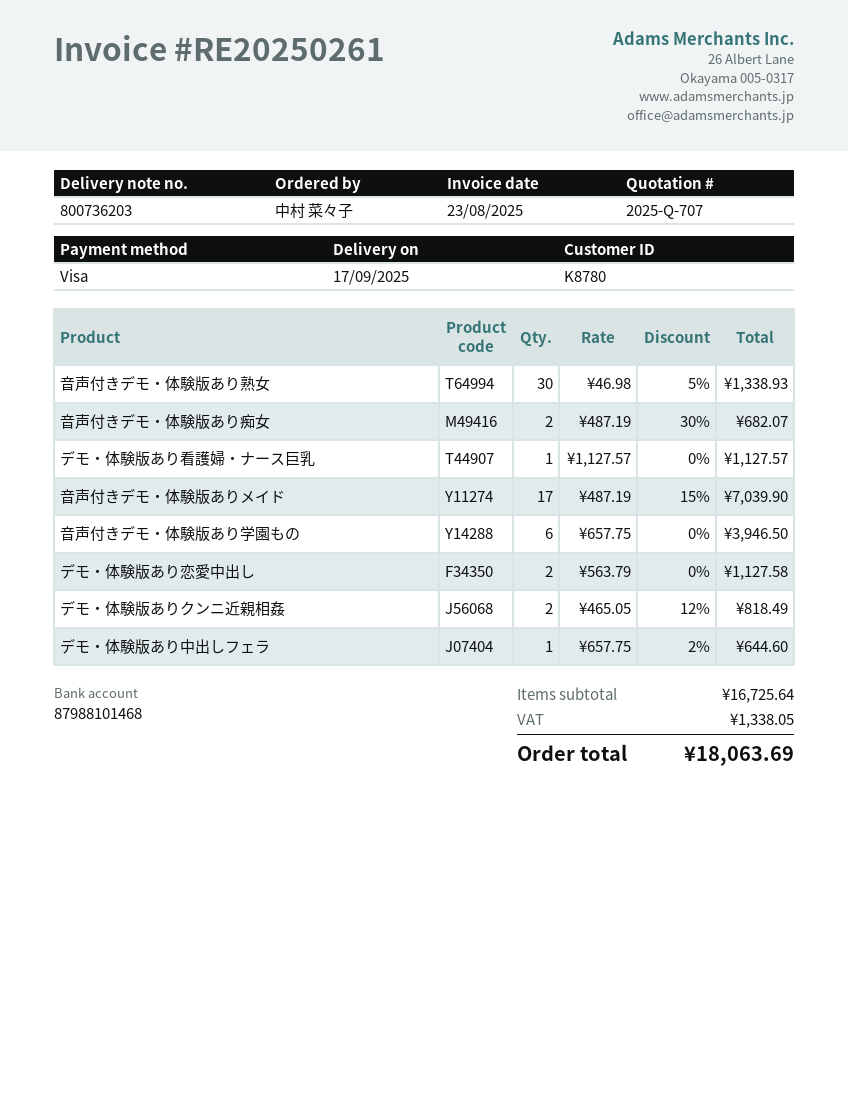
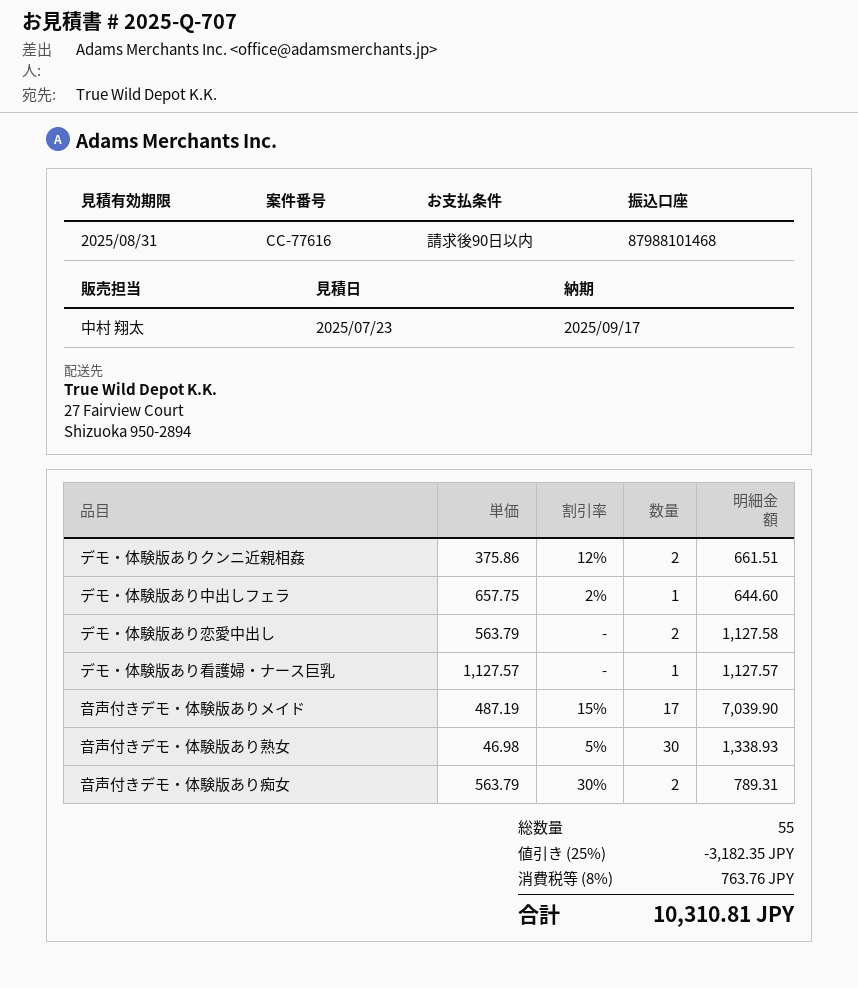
音声付きデモ・体験版あり痴女: 2 x 487.19 - 30% = 682.07 -> 2 x 563.79 - 30% = 789.31
音声付きデモ・体験版あり学園もの: 6 x 657.75 = 3946.50 -> none
デモ・体験版ありクンニ近親相姦: 2 x 465.05 - 12% = 818.49 -> 2 x 375.86 - 12% = 661.51
discount: none -> 25% = 3182.35
tax: 1338.05 -> 763.76
total: 18063.69 -> 10310.81

